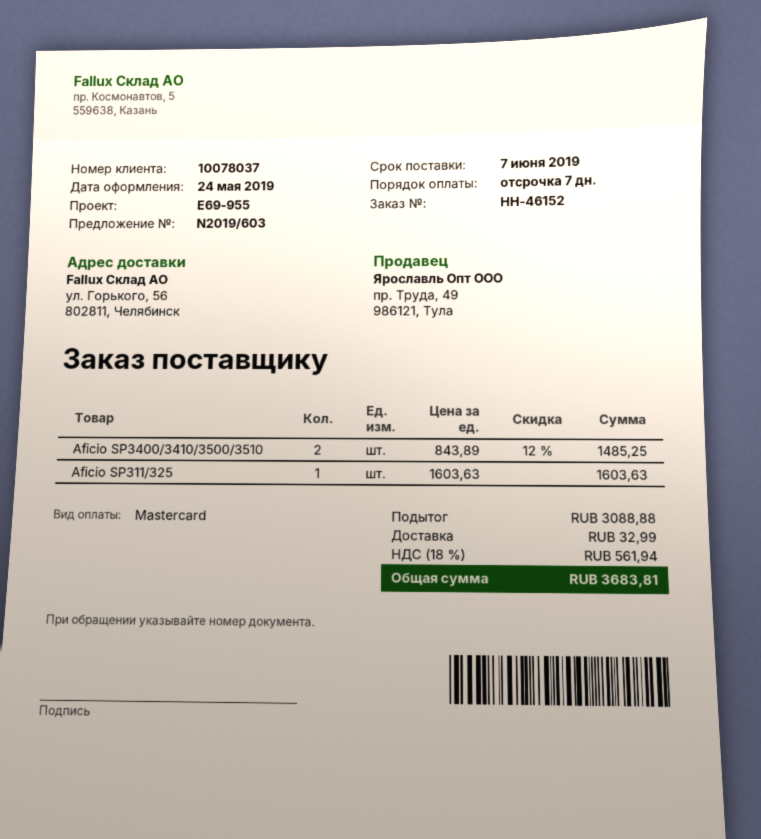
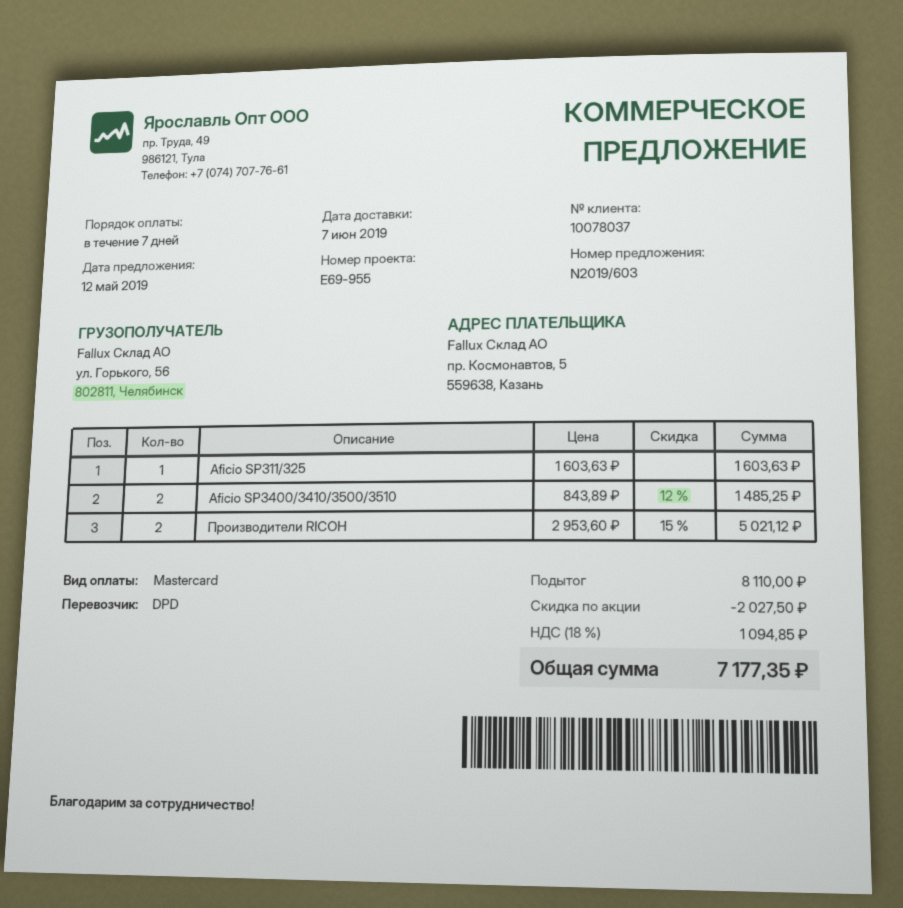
Производители RICOH: none -> 2 x 2953.60 - 15% = 5021.12
subtotal: 3088.88 -> 8110.00
discount: none -> 2027.50
shipping: 32.99 -> none
tax: 18% = 561.94 -> 18% = 1094.85
total: 3683.81 -> 7177.35

